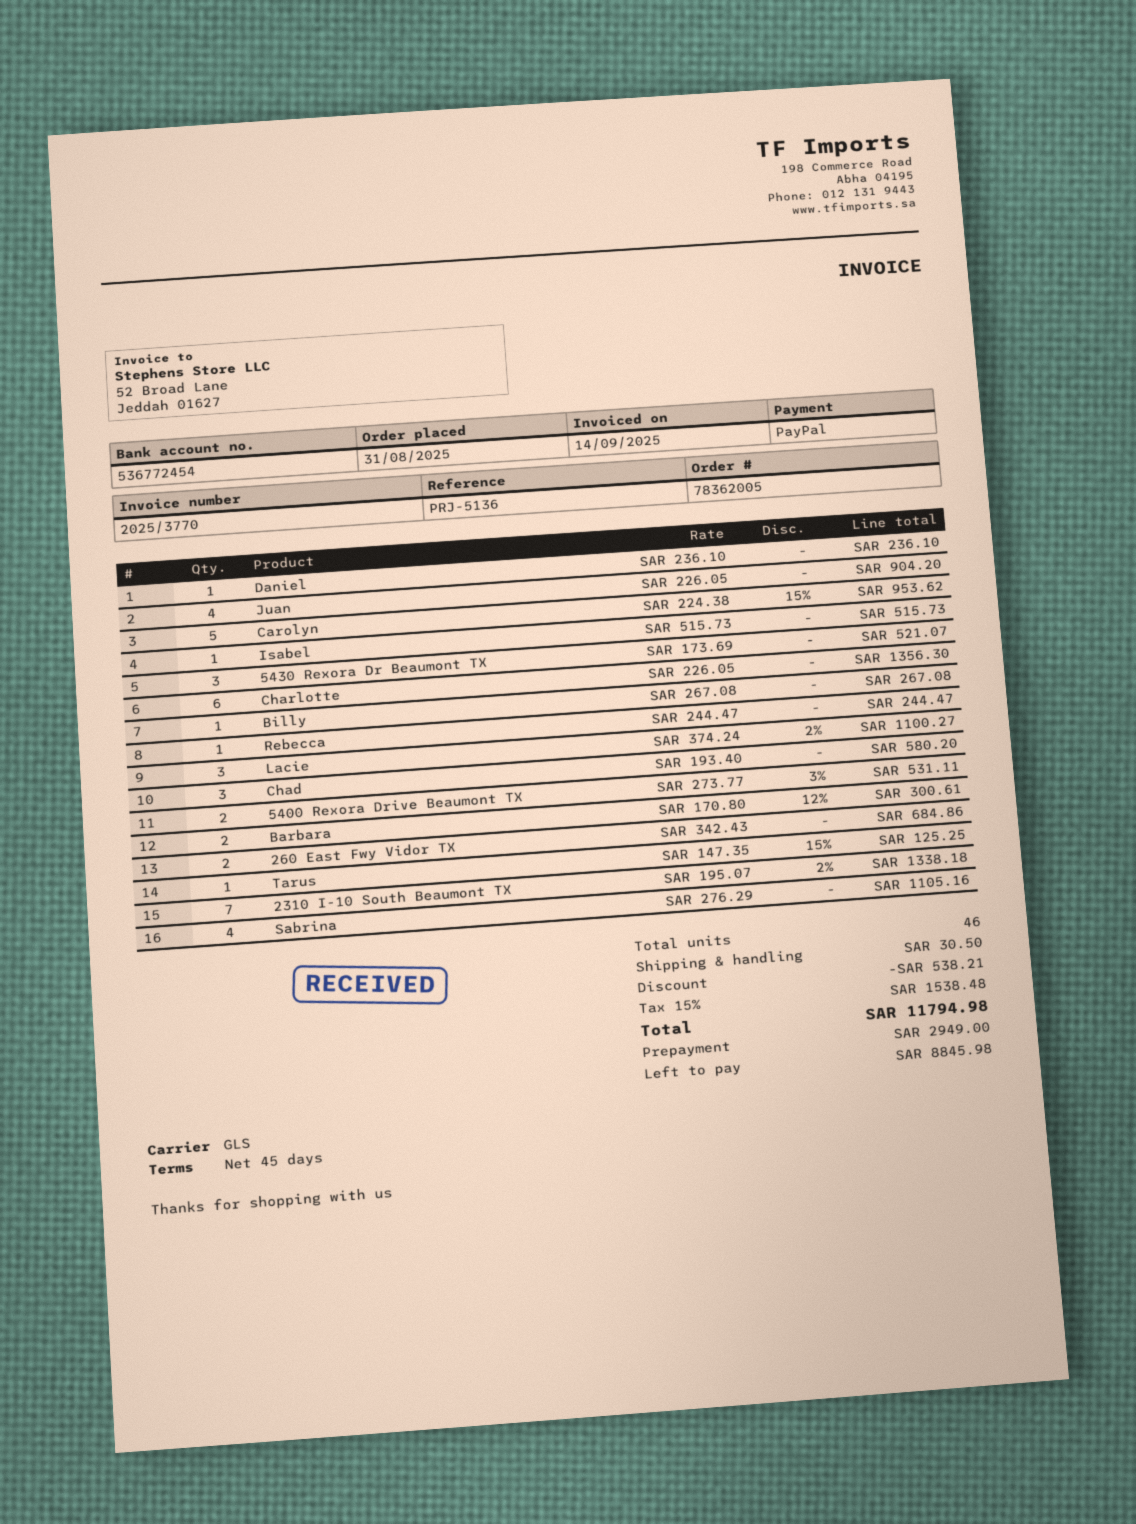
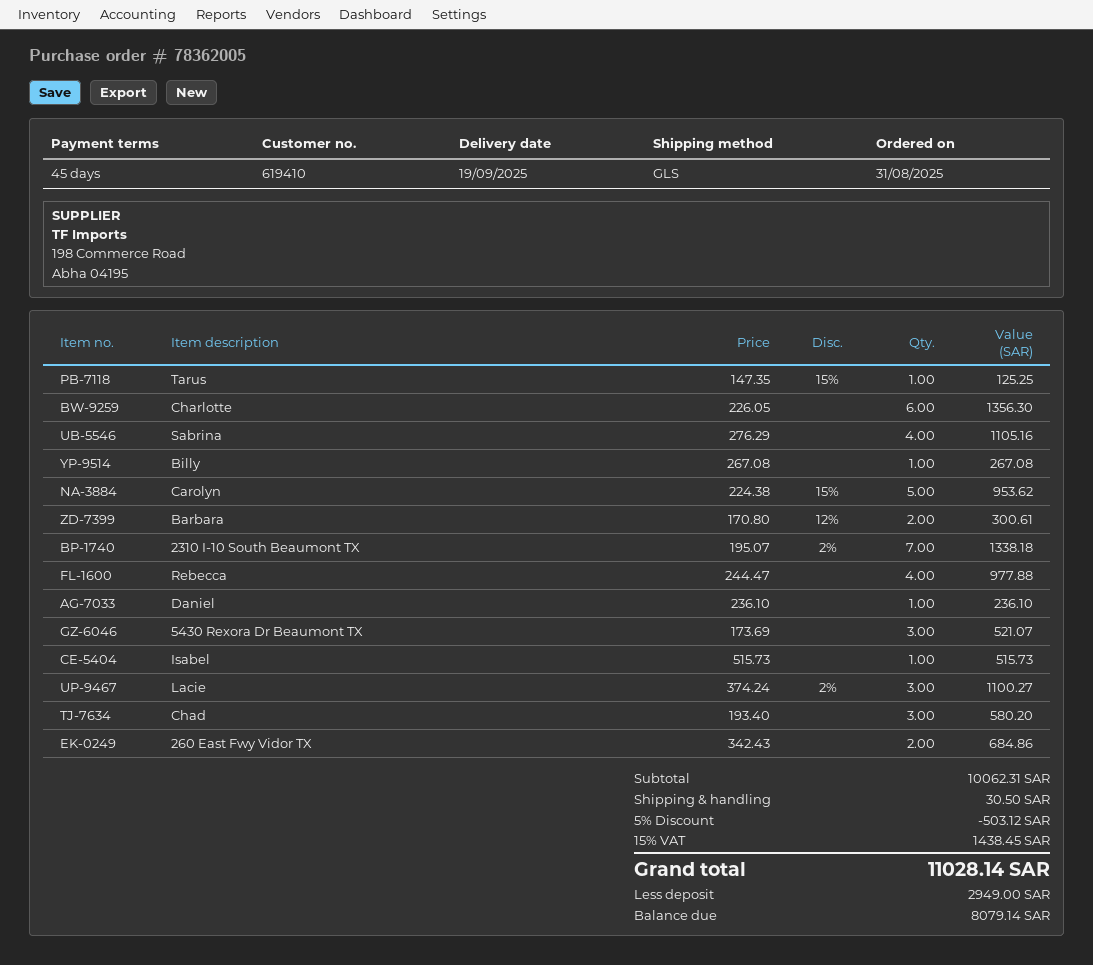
Juan: 4 x 226.05 = 904.20 -> none
Rebecca: 1 x 244.47 = 244.47 -> 4 x 244.47 = 977.88
5400 Rexora Drive Beaumont TX: 2 x 273.77 - 3% = 531.11 -> none
discount: 538.21 -> 503.12
tax: 15% = 1538.48 -> 15% = 1438.45
total: 11794.98 -> 11028.14
balance: 8845.98 -> 8079.14

